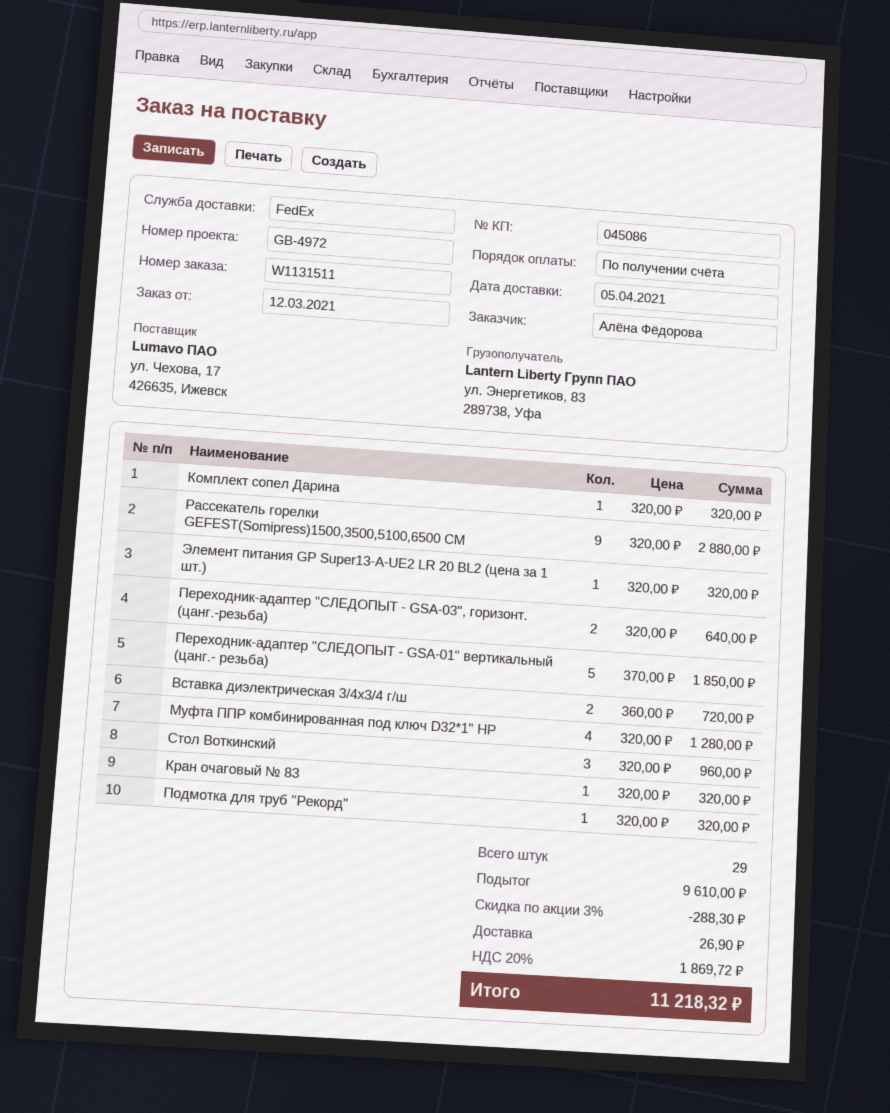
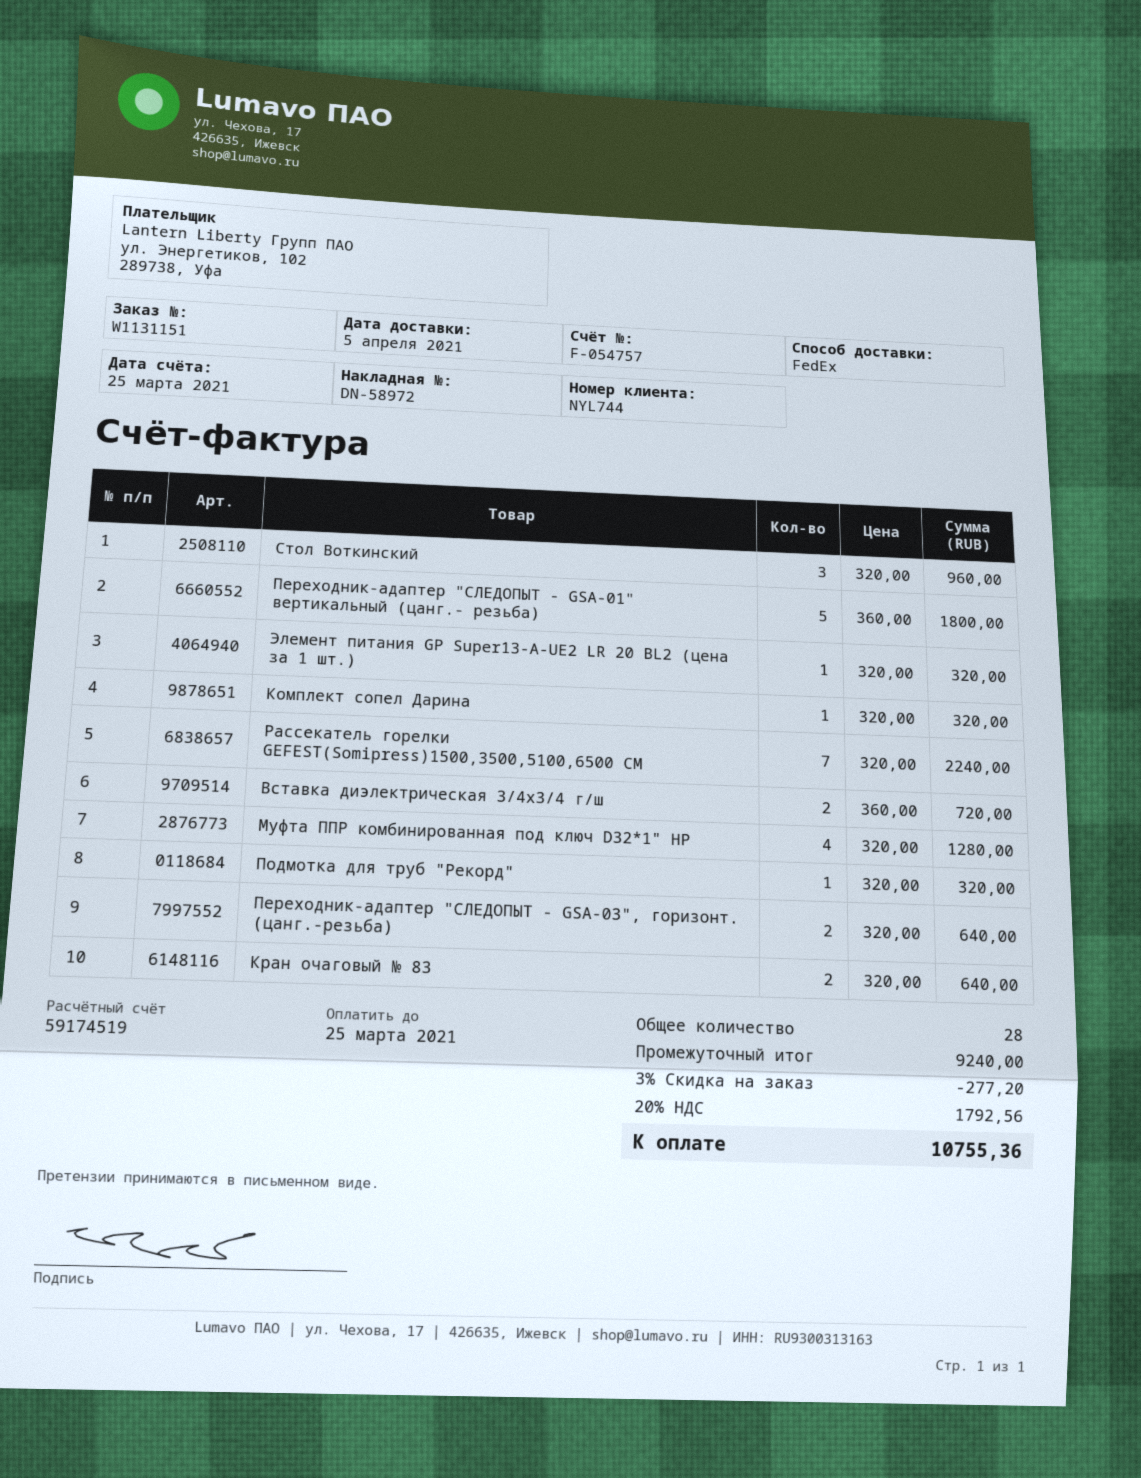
order number: W1131511 -> W1131151
Рассекатель горелки GEFEST(Somipress)1500,3500,5100,6500 СМ: 9 x 320.00 = 2880.00 -> 7 x 320.00 = 2240.00
Переходник-адаптер "СЛЕДОПЫТ - GSA-01" вертикальный (цанг.- резьба): 5 x 370.00 = 1850.00 -> 5 x 360.00 = 1800.00
Кран очаговый № 83: 1 x 320.00 = 320.00 -> 2 x 320.00 = 640.00
total quantity: 29 -> 28
subtotal: 9610.00 -> 9240.00
discount: 3% = 288.30 -> 3% = 277.20
shipping: 26.90 -> none
tax: 20% = 1869.72 -> 20% = 1792.56
total: 11218.32 -> 10755.36

